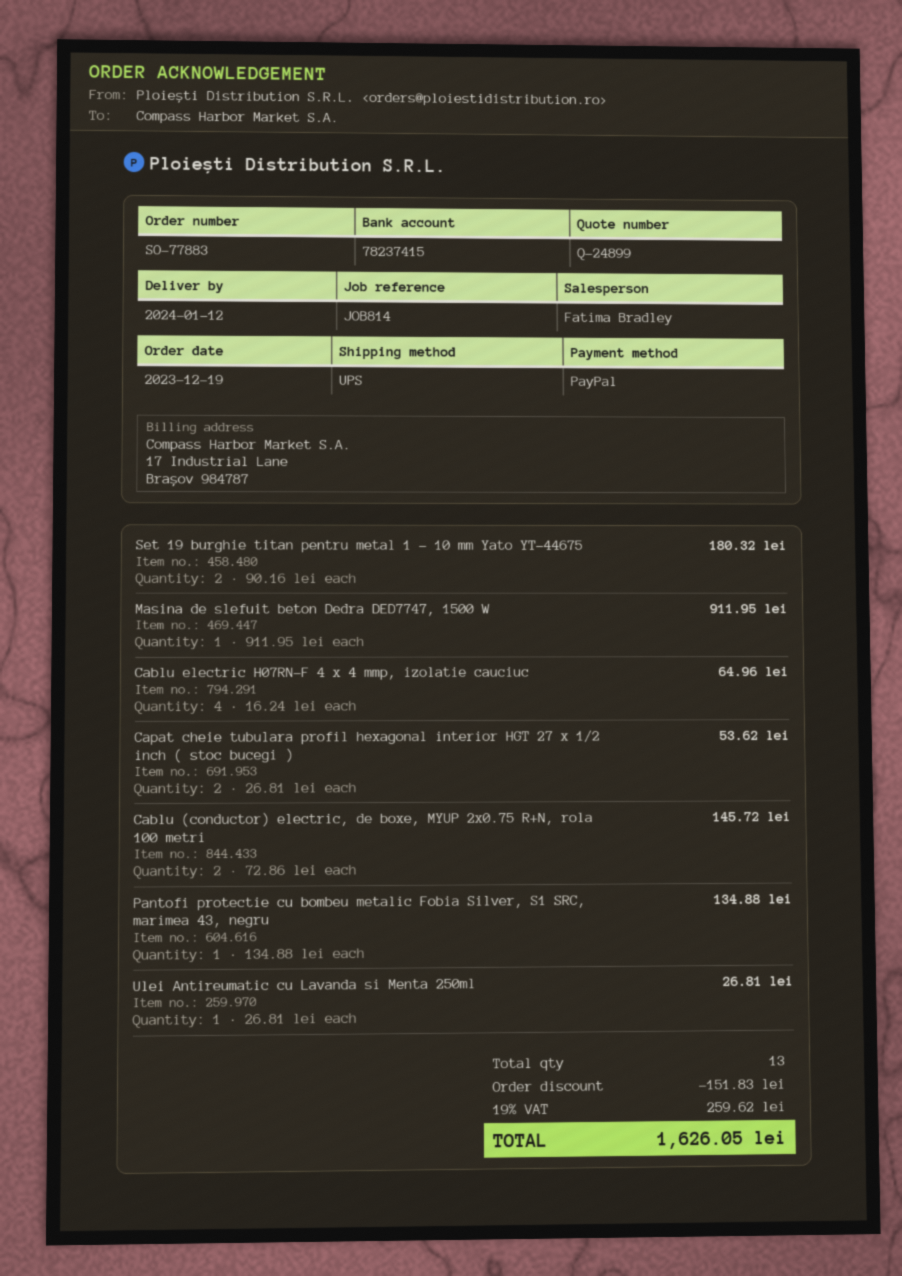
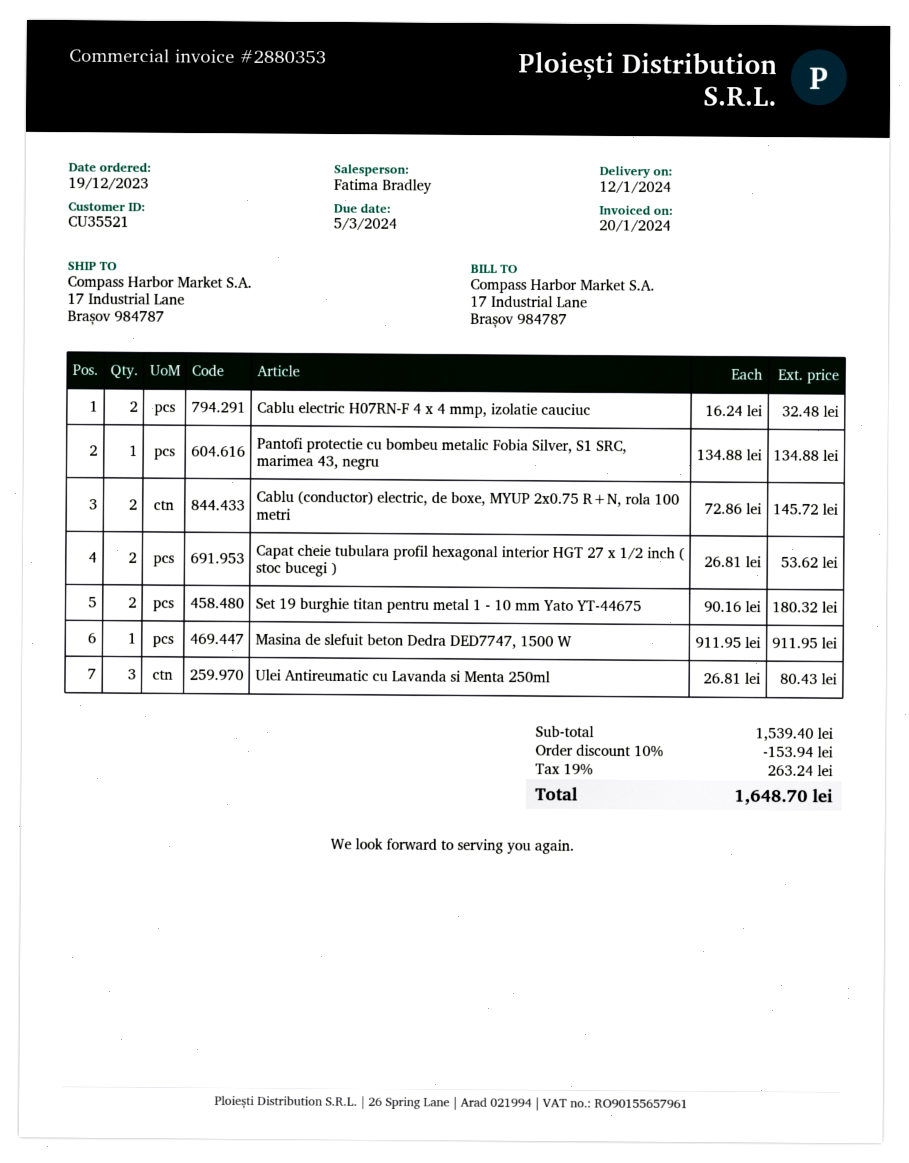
Cablu electric H07RN-F 4 x 4 mmp, izolatie cauciuc: 4 x 16.24 = 64.96 -> 2 x 16.24 = 32.48
Ulei Antireumatic cu Lavanda si Menta 250ml: 1 x 26.81 = 26.81 -> 3 x 26.81 = 80.43
discount: 151.83 -> 153.94
tax: 19% = 259.62 -> 19% = 263.24
total: 1626.05 -> 1648.70

